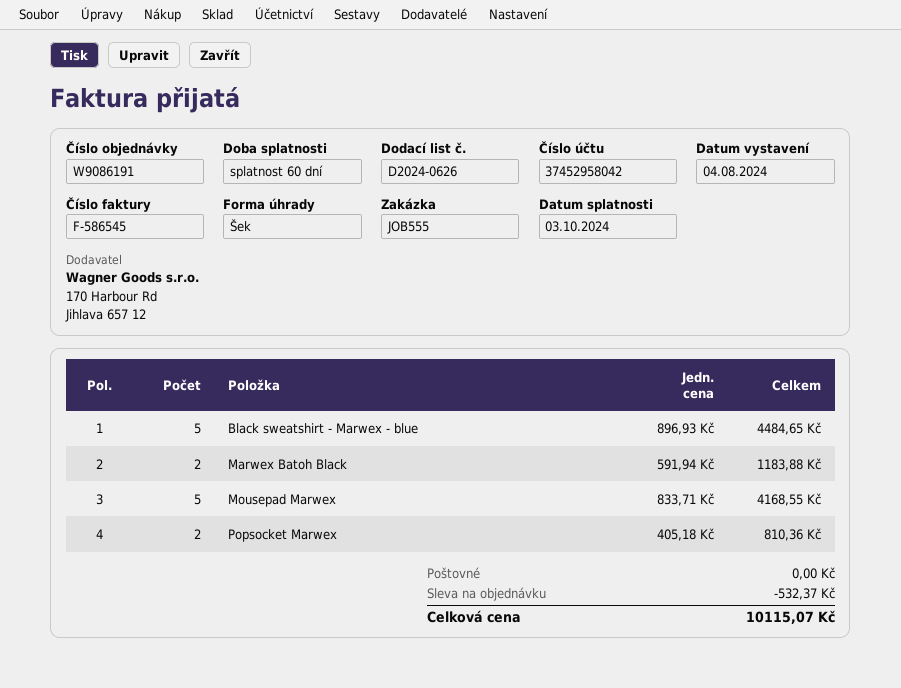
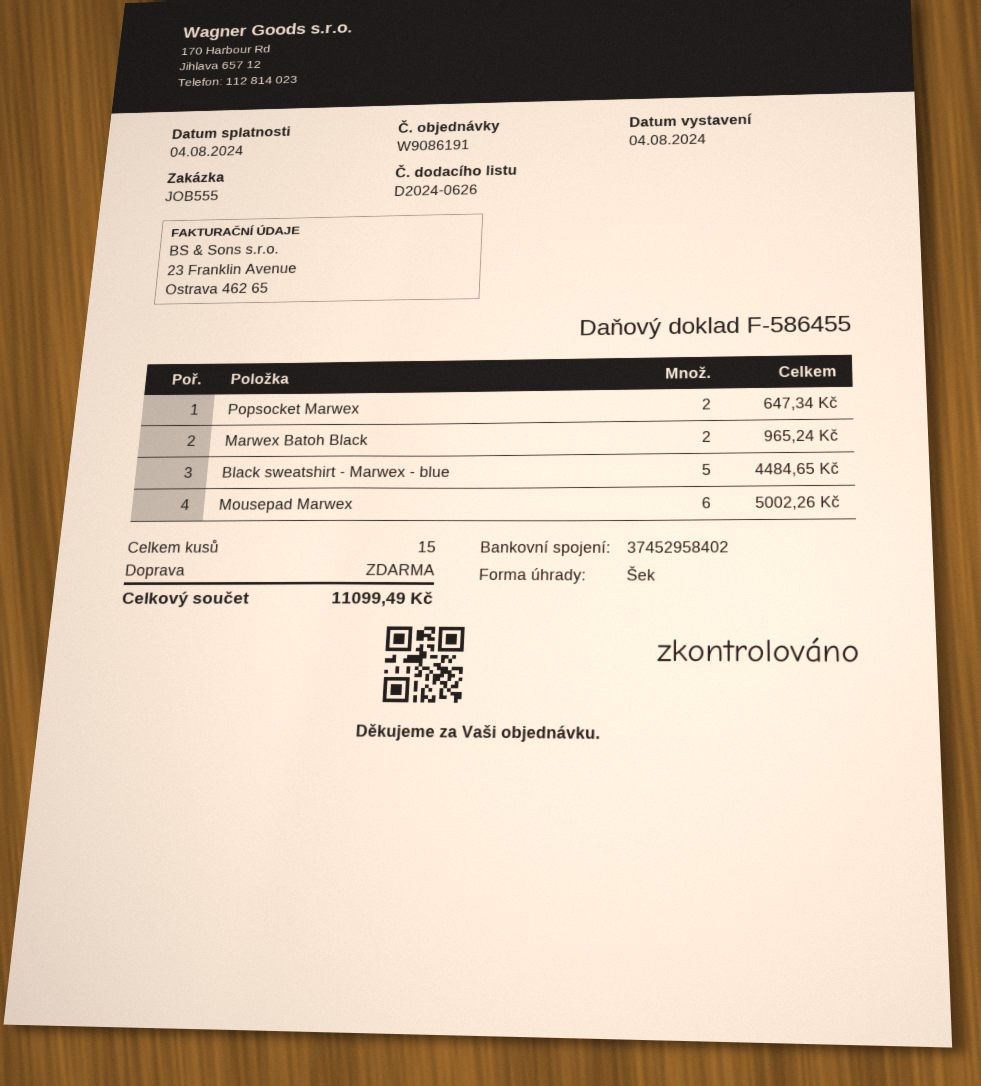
invoice number: F-586545 -> F-586455
due date: 2024-10-03 -> 2024-08-04
bank account: 37452958042 -> 37452958402
Marwex Batoh Black: 2 for 1183.88 -> 2 for 965.24
Mousepad Marwex: 5 for 4168.55 -> 6 for 5002.26
Popsocket Marwex: 2 for 810.36 -> 2 for 647.34
discount: 532.37 -> none
total: 10115.07 -> 11099.49

